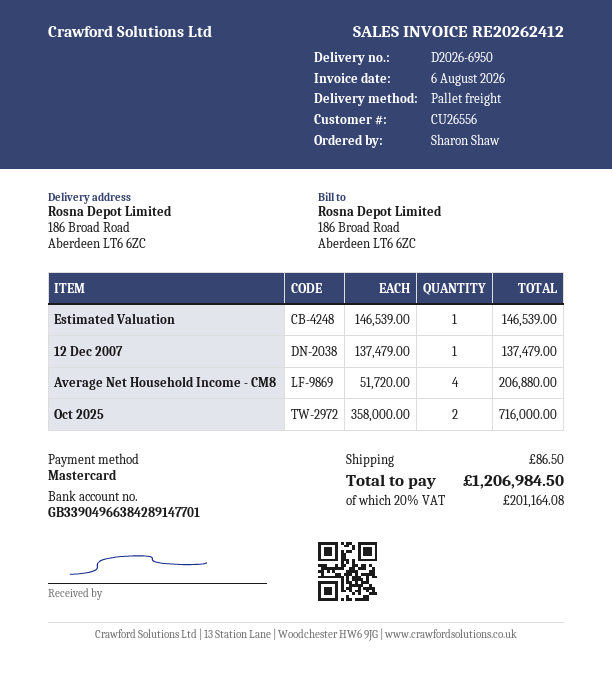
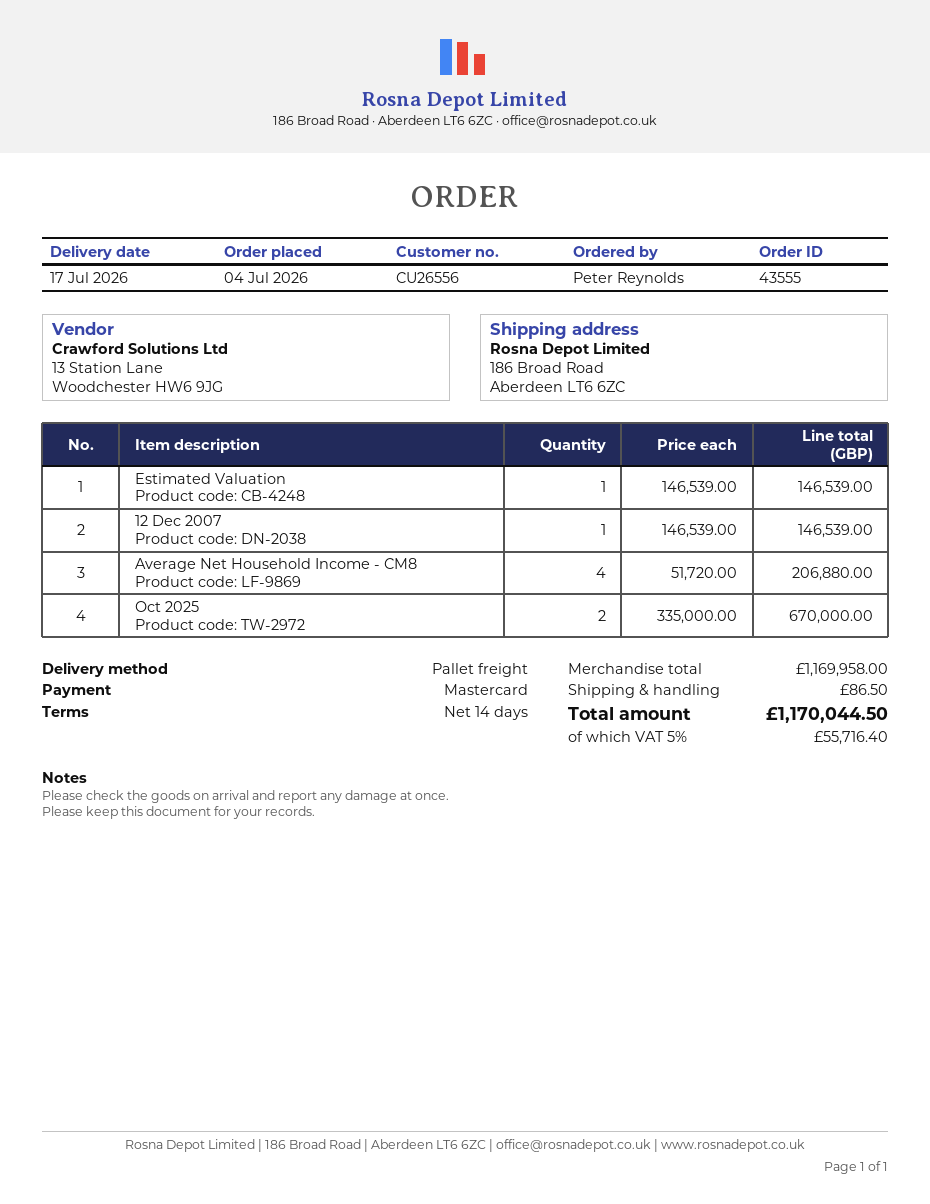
ordered by: Sharon Shaw -> Peter Reynolds
12 Dec 2007: 1 x 137479.00 = 137479.00 -> 1 x 146539.00 = 146539.00
Oct 2025: 2 x 358000.00 = 716000.00 -> 2 x 335000.00 = 670000.00
tax: 20% = 201164.08 -> 5% = 55716.40
total: 1206984.50 -> 1170044.50

